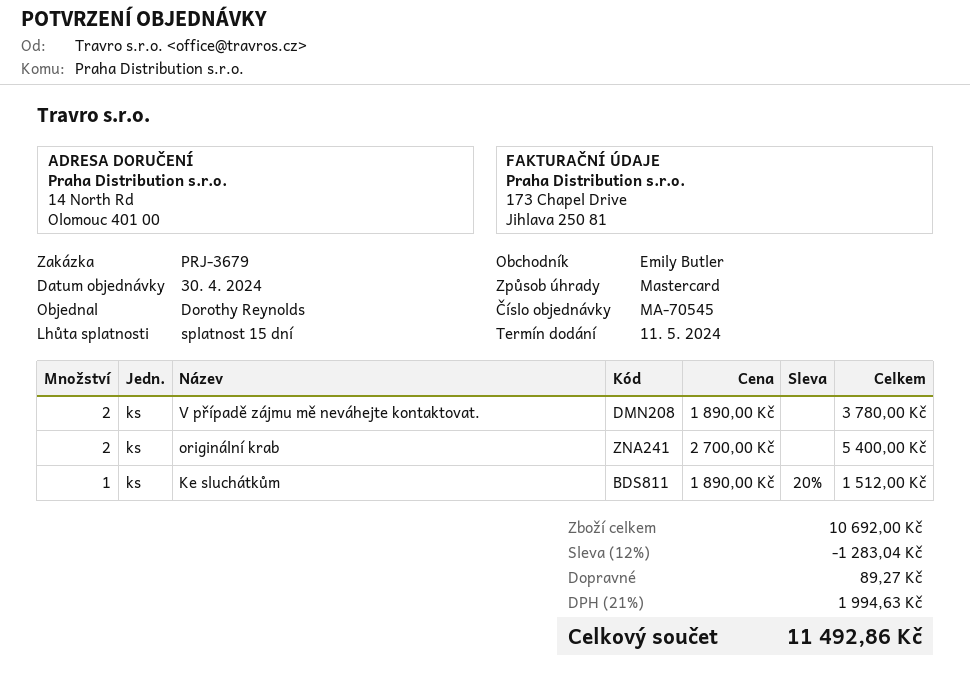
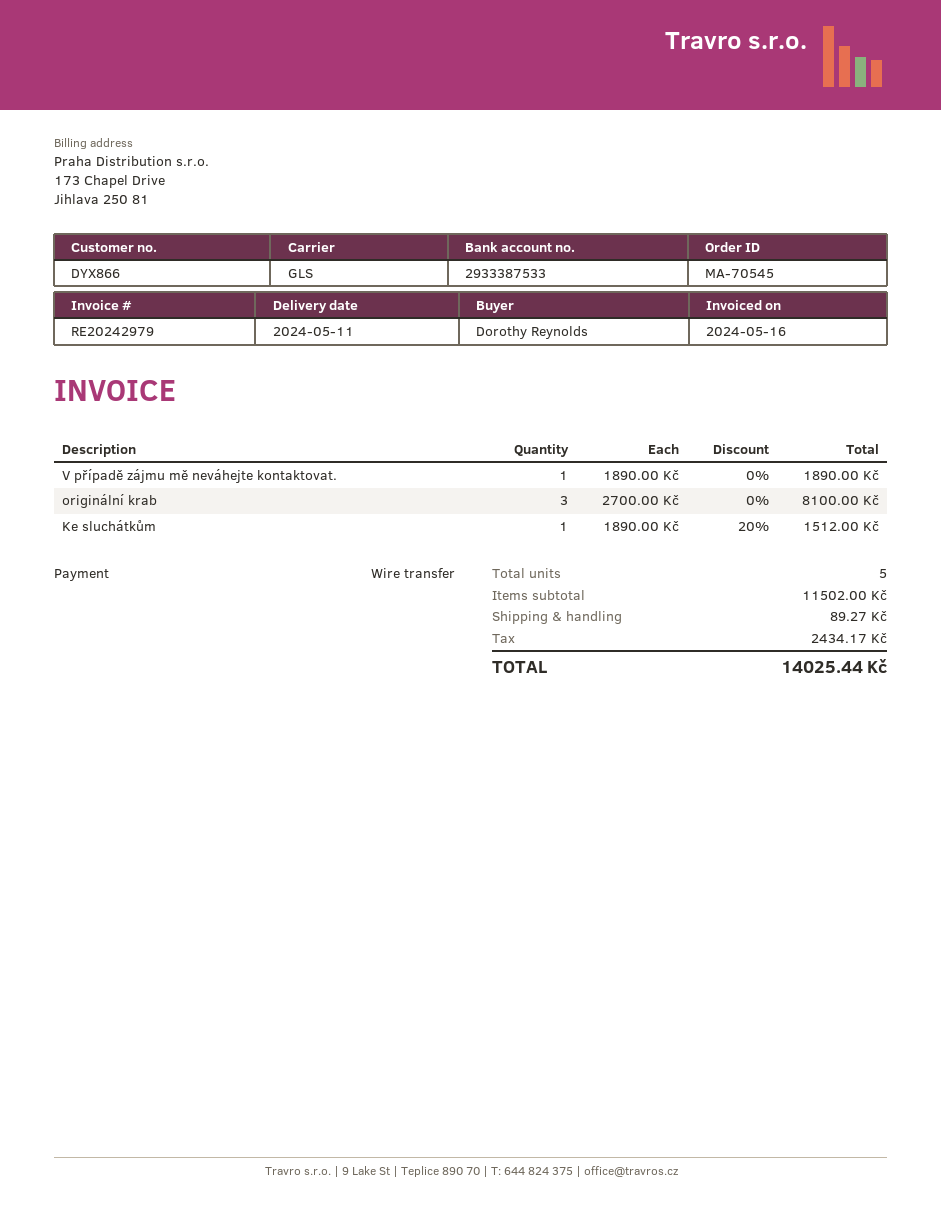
payment method: Mastercard -> bank transfer
V případě zájmu mě neváhejte kontaktovat.: 2 x 1890.00 = 3780.00 -> 1 x 1890.00 = 1890.00
originální krab: 2 x 2700.00 = 5400.00 -> 3 x 2700.00 = 8100.00
subtotal: 10692.00 -> 11502.00
discount: 12% = 1283.04 -> none
tax: 1994.63 -> 2434.17
total: 11492.86 -> 14025.44

